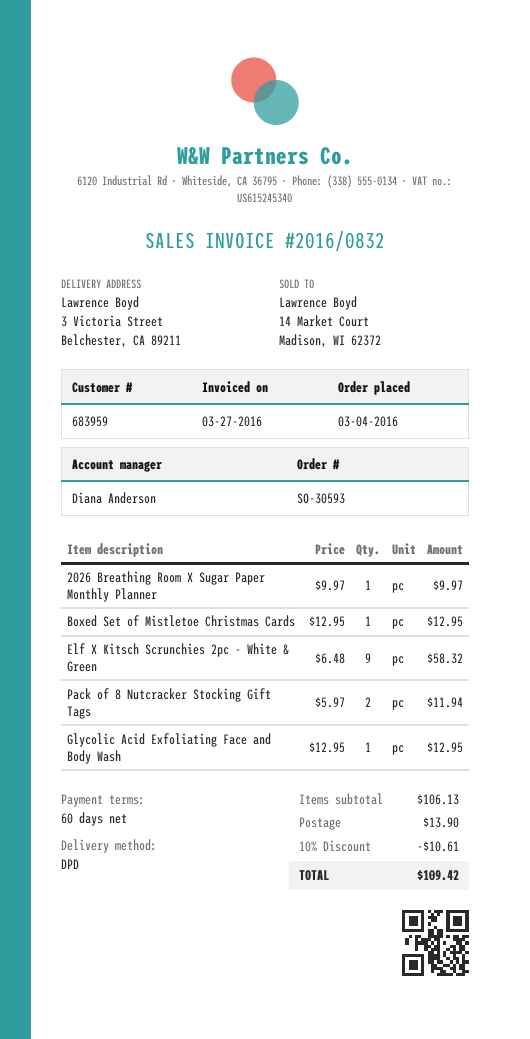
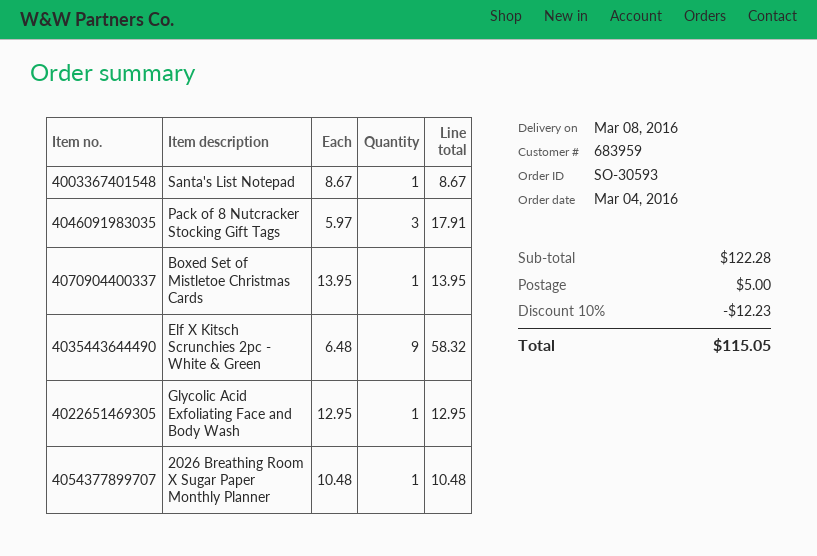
2026 Breathing Room X Sugar Paper Monthly Planner: 1 x 9.97 = 9.97 -> 1 x 10.48 = 10.48
Boxed Set of Mistletoe Christmas Cards: 1 x 12.95 = 12.95 -> 1 x 13.95 = 13.95
Pack of 8 Nutcracker Stocking Gift Tags: 2 x 5.97 = 11.94 -> 3 x 5.97 = 17.91
Santa's List Notepad: none -> 1 x 8.67 = 8.67
subtotal: 106.13 -> 122.28
discount: 10% = 10.61 -> 10% = 12.23
shipping: 13.90 -> 5.00
total: 109.42 -> 115.05

